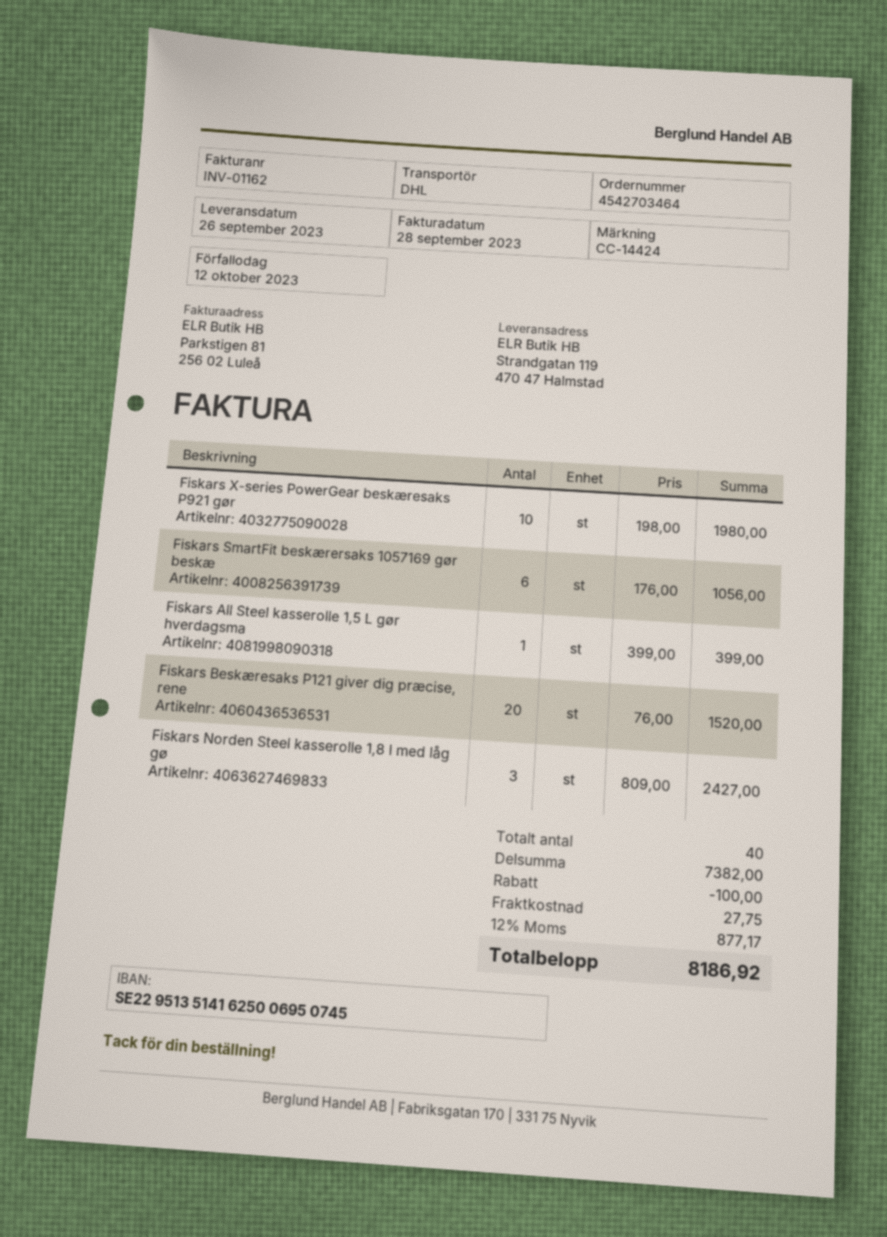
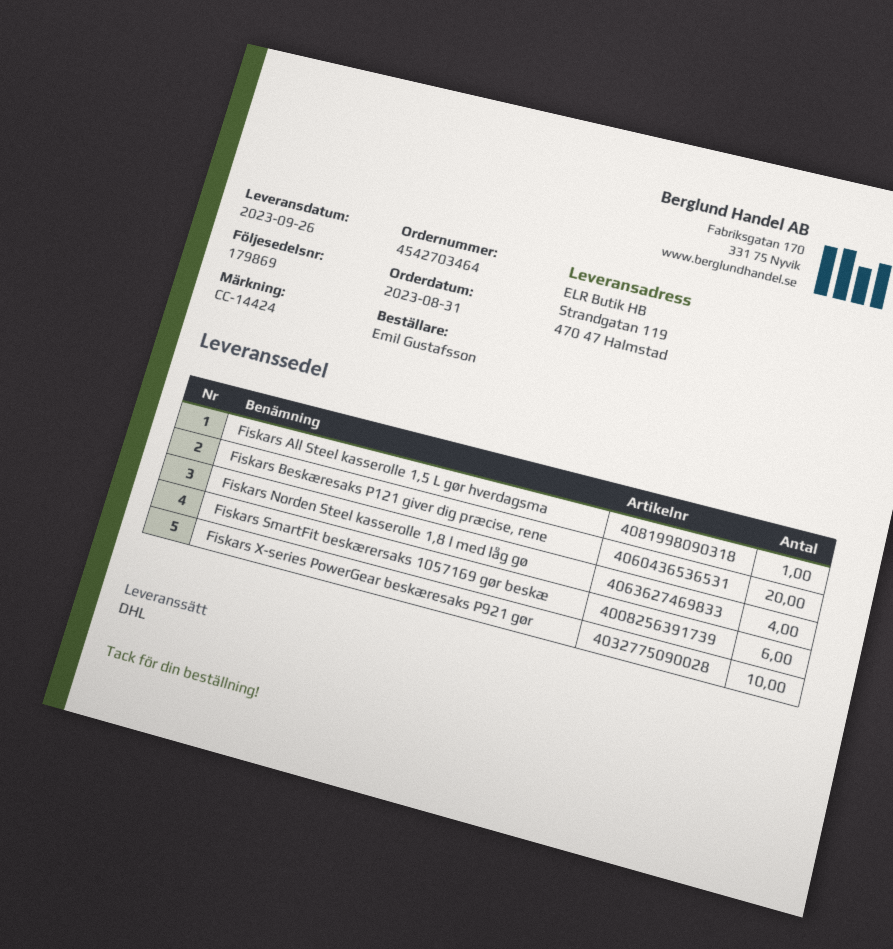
Fiskars Norden Steel kasserolle 1,8 l med låg gø: 3 -> 4

